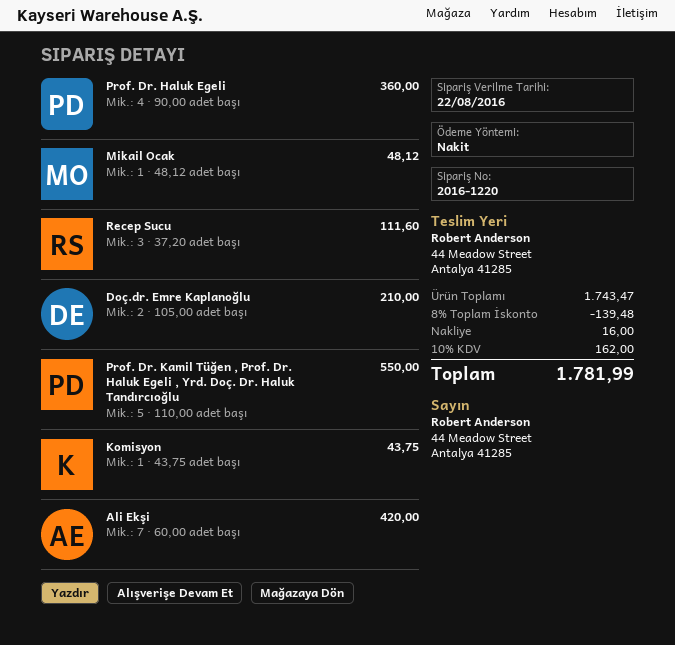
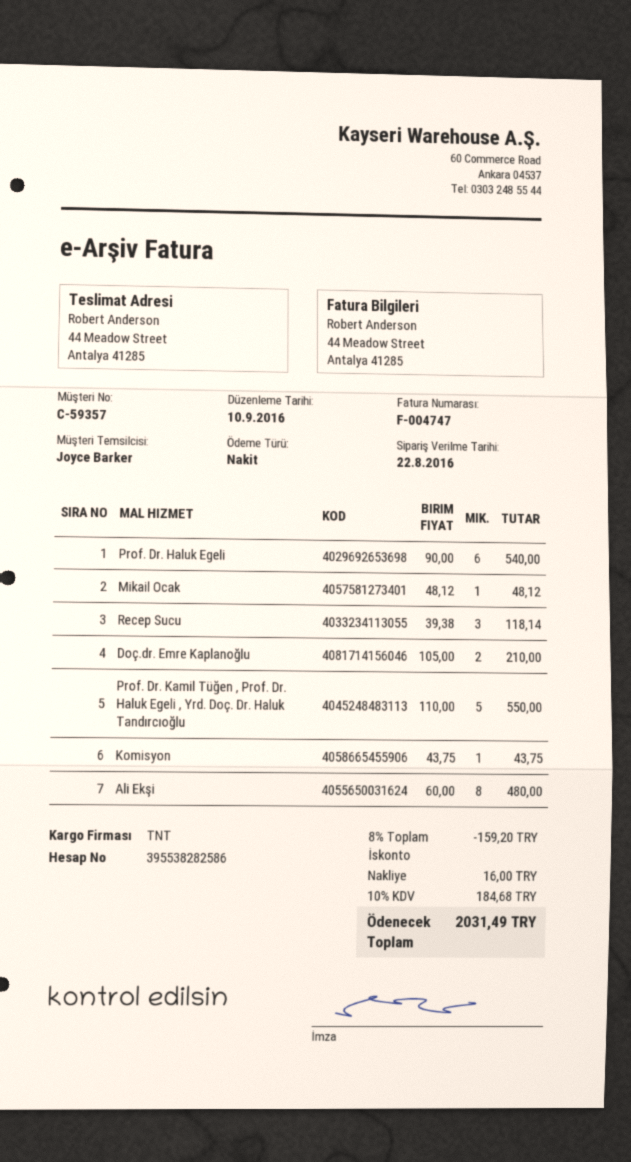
Prof. Dr. Haluk Egeli: 4 x 90.00 = 360.00 -> 6 x 90.00 = 540.00
Recep Sucu: 3 x 37.20 = 111.60 -> 3 x 39.38 = 118.14
Ali Ekşi: 7 x 60.00 = 420.00 -> 8 x 60.00 = 480.00
discount: 8% = 139.48 -> 8% = 159.20
tax: 10% = 162.00 -> 10% = 184.68
total: 1781.99 -> 2031.49

